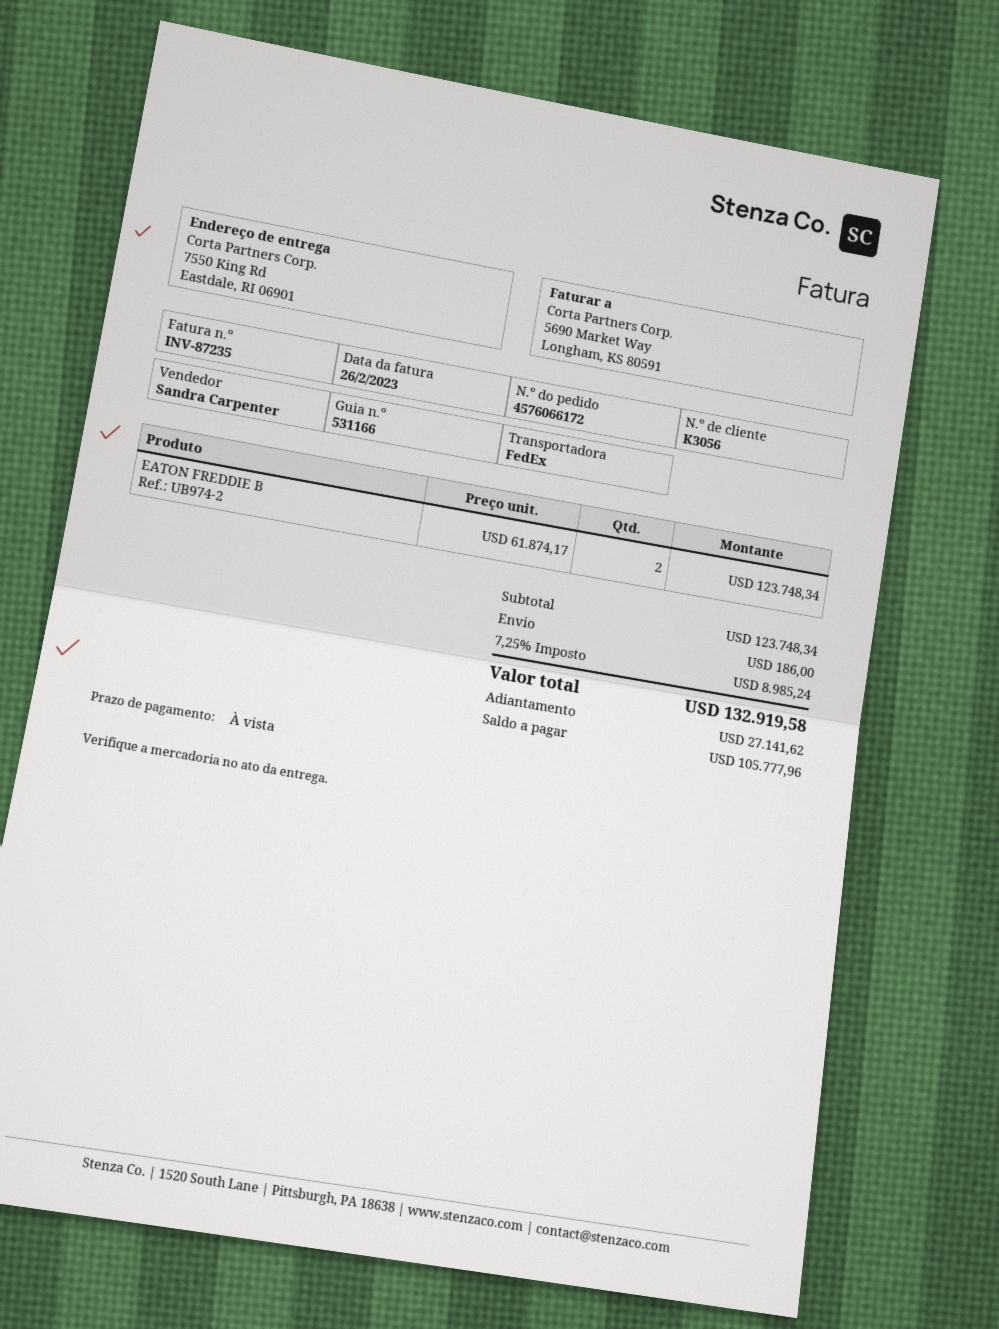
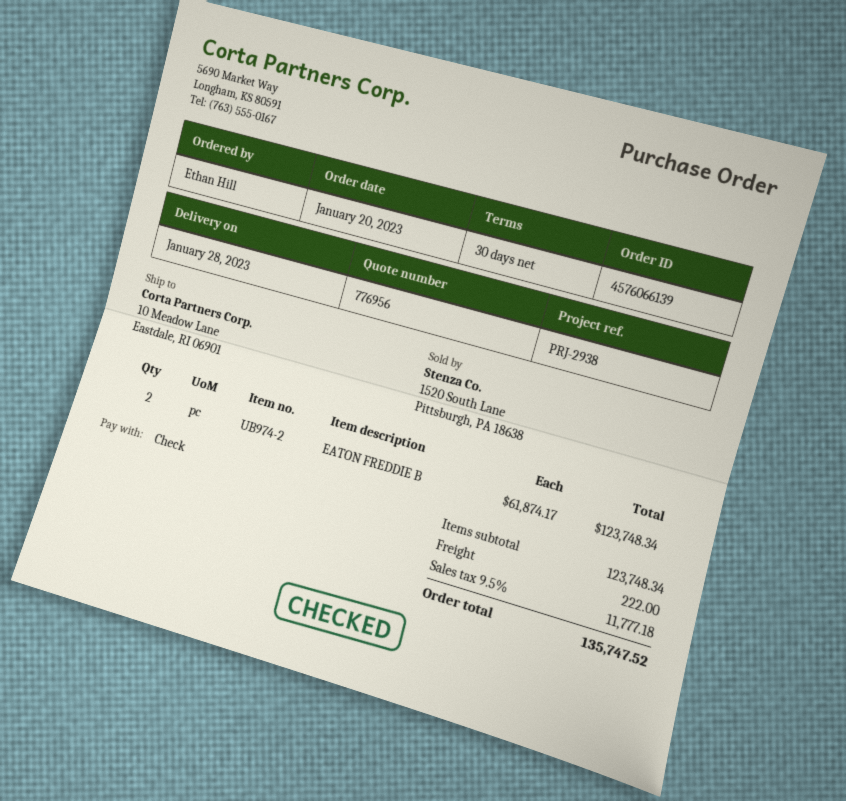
order number: 4576066172 -> 4576066139
payment terms: on receipt -> 30 days
ship to: 7550 King Rd, Eastdale, RI 06901 -> 10 Meadow Lane, Eastdale, RI 06901
shipping: 186.00 -> 222.00
tax: 7.25% = 8985.24 -> 9.5% = 11777.18
total: 132919.58 -> 135747.52

